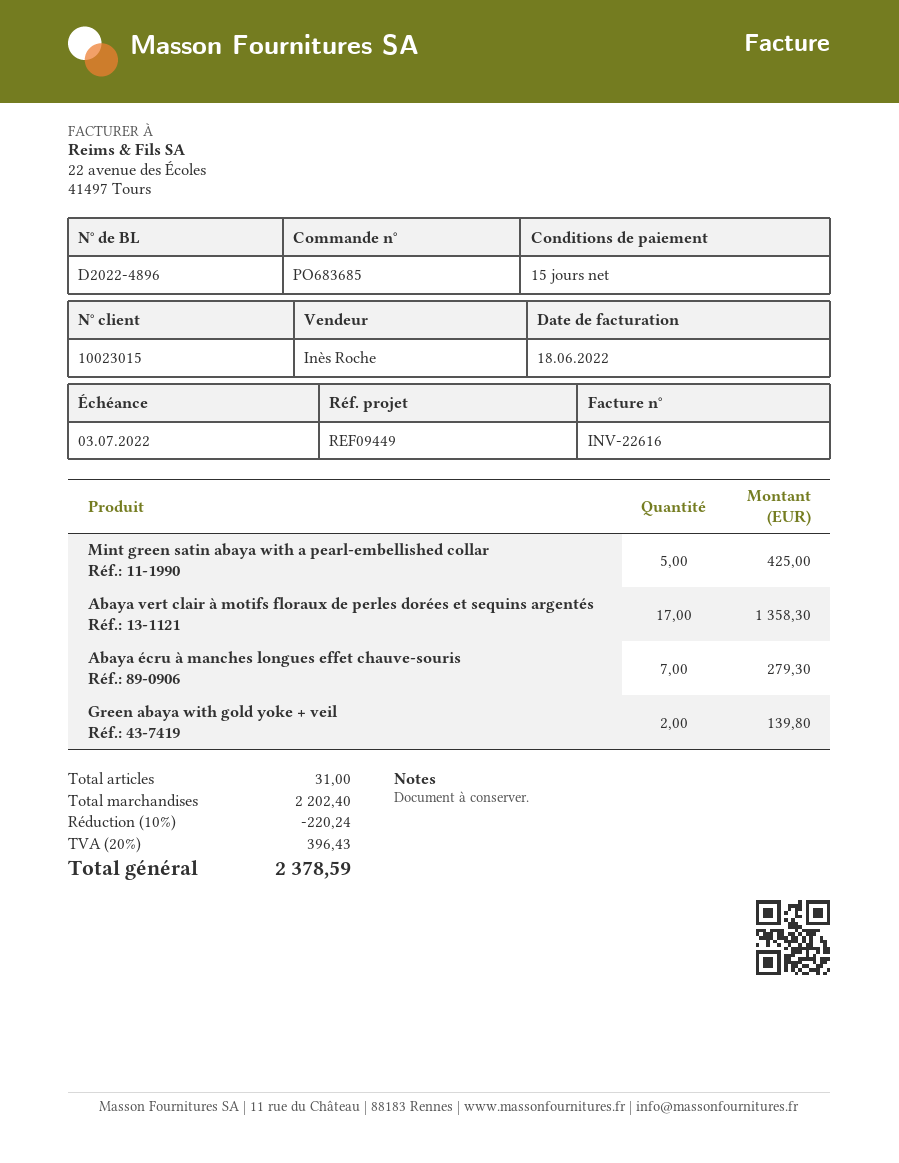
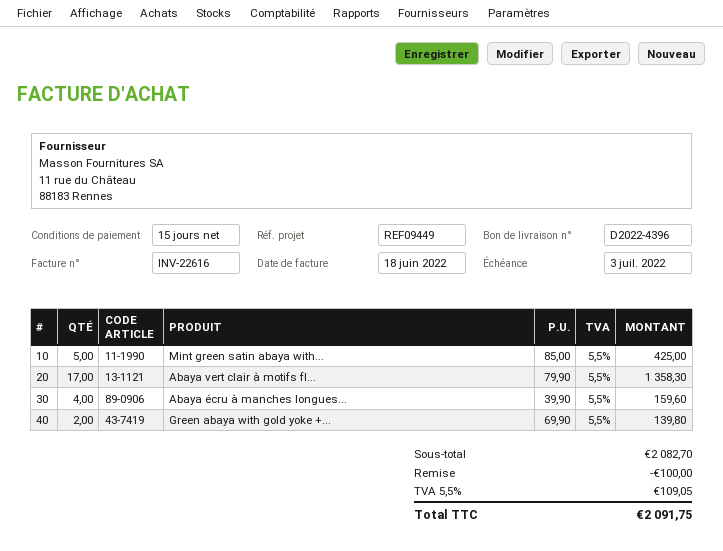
delivery note number: D2022-4896 -> D2022-4396
Abaya écru à manches longues effet chauve-souris: 7 for 279.30 -> 4 for 159.60
subtotal: 2202.40 -> 2082.70
discount: 220.24 -> 100.00
tax: 20% = 396.43 -> 5.5% = 109.05
total: 2378.59 -> 2091.75

